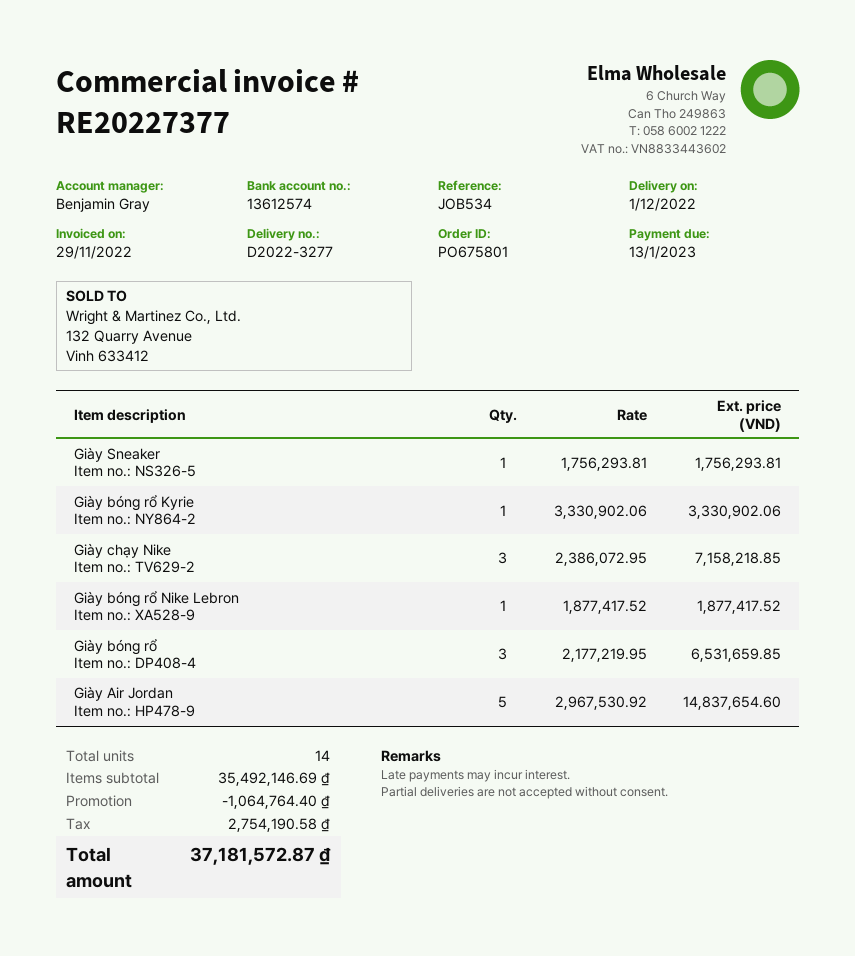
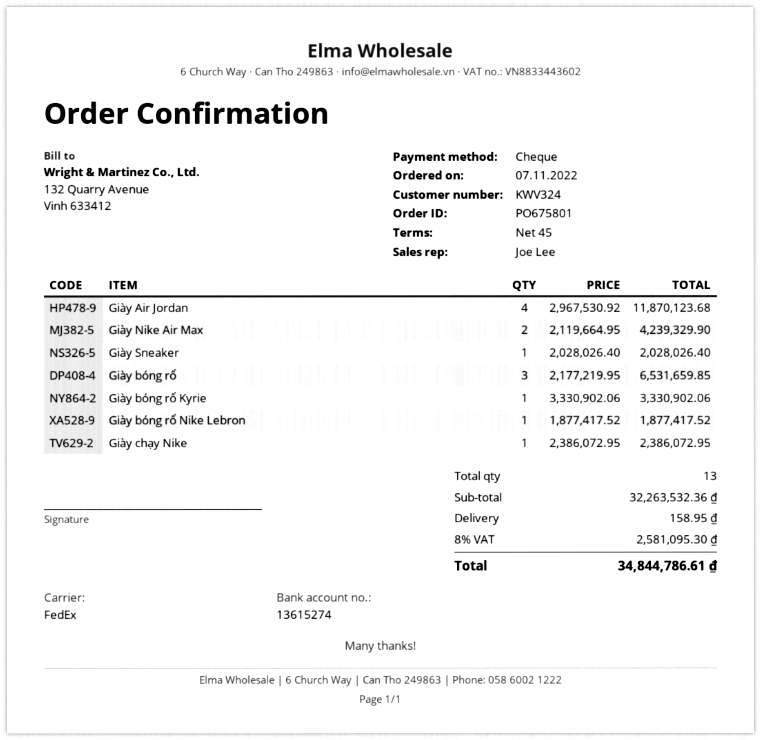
sales rep: Benjamin Gray -> Joe Lee
bank account: 13612574 -> 13615274
Giày Sneaker: 1 x 1756293.81 = 1756293.81 -> 1 x 2028026.40 = 2028026.40
Giày chạy Nike: 3 x 2386072.95 = 7158218.85 -> 1 x 2386072.95 = 2386072.95
Giày Air Jordan: 5 x 2967530.92 = 14837654.60 -> 4 x 2967530.92 = 11870123.68
Giày Nike Air Max: none -> 2 x 2119664.95 = 4239329.90
total quantity: 14 -> 13
subtotal: 35492146.69 -> 32263532.36
discount: 1064764.40 -> none
shipping: none -> 158.95
tax: 2754190.58 -> 2581095.30
total: 37181572.87 -> 34844786.61

